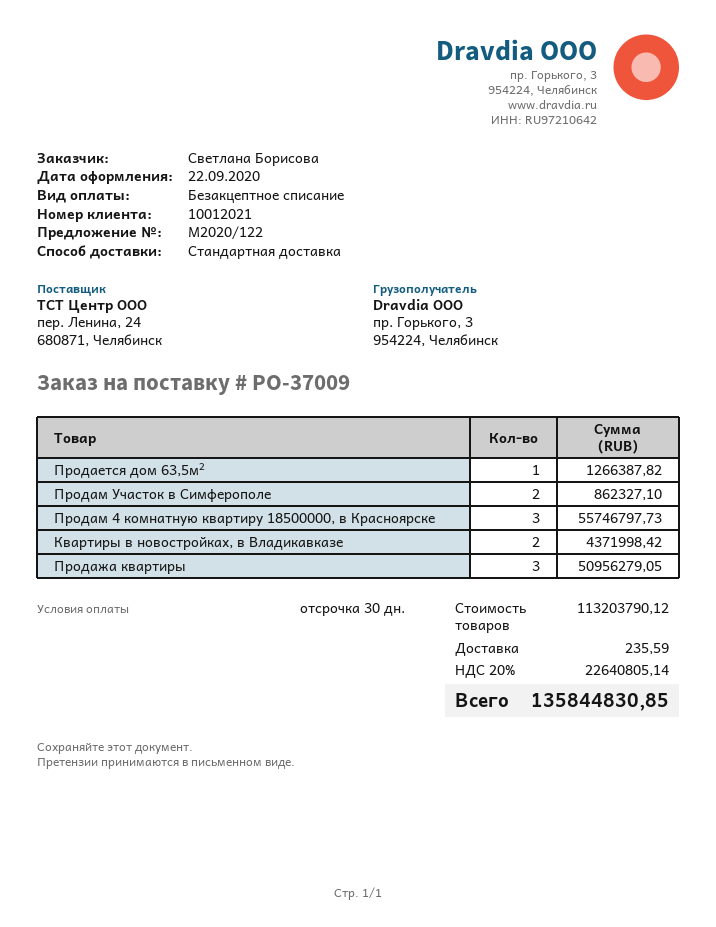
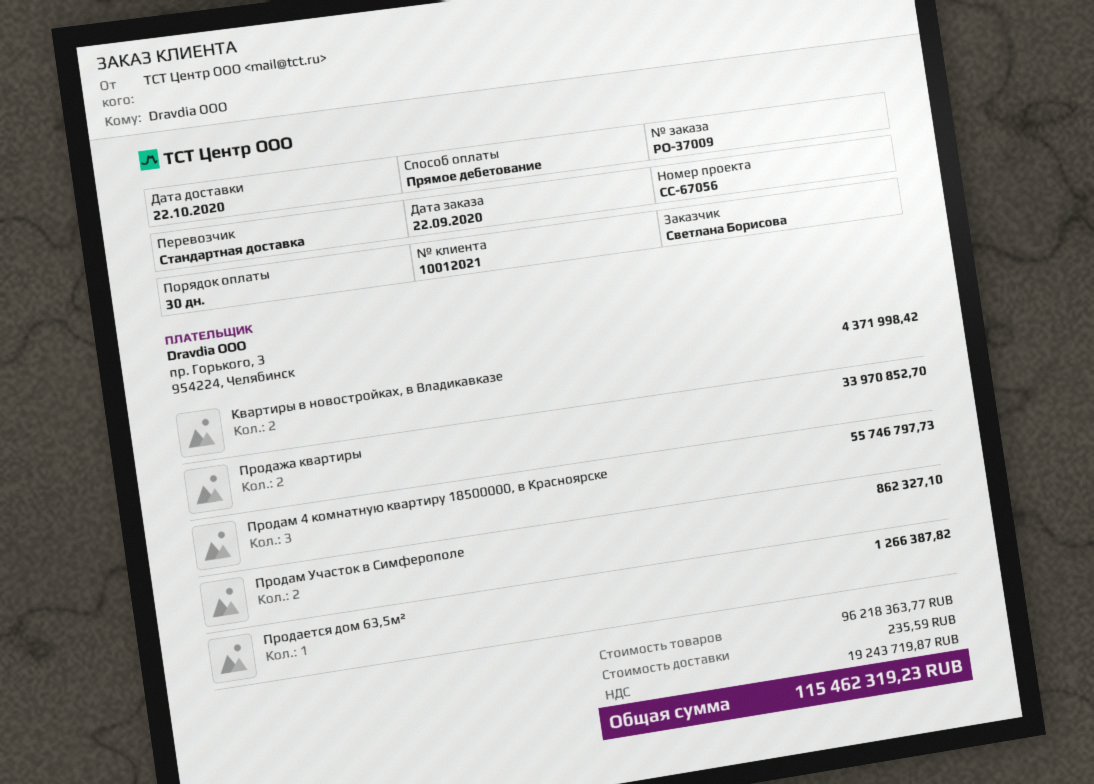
Продажа квартиры: 3 for 50956279.05 -> 2 for 33970852.70
subtotal: 113203790.12 -> 96218363.77
tax: 22640805.14 -> 19243719.87
total: 135844830.85 -> 115462319.23

